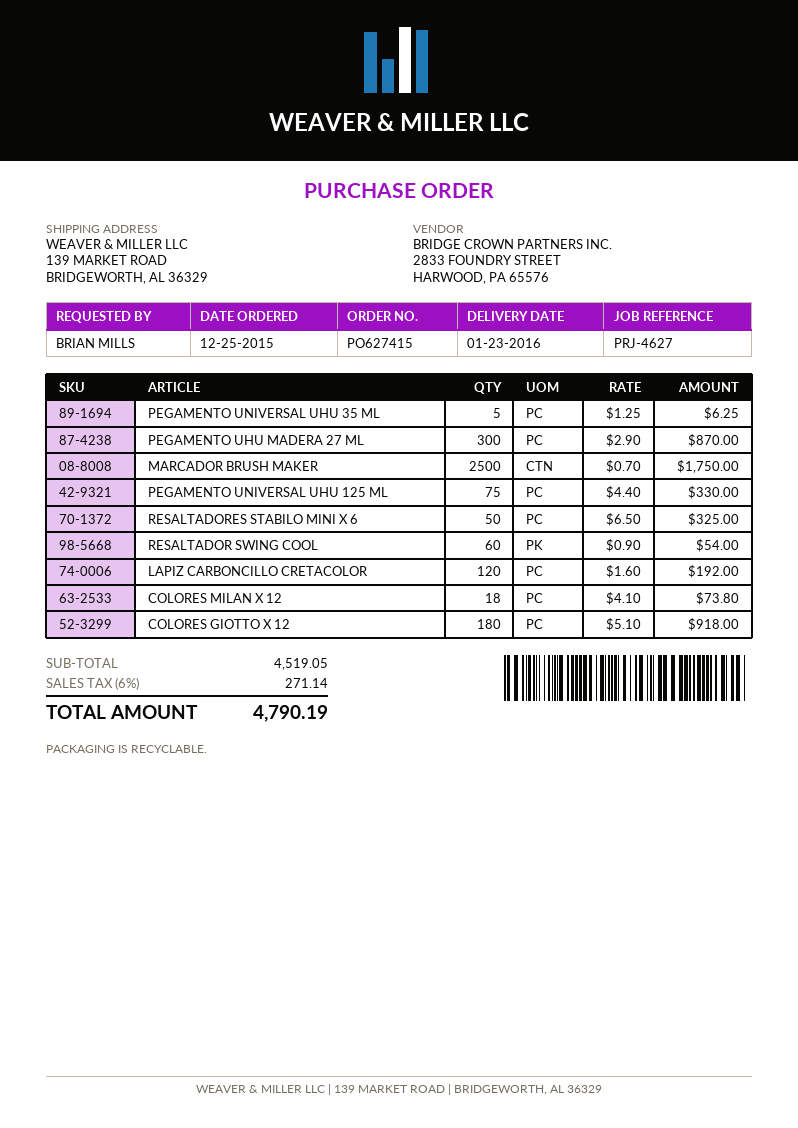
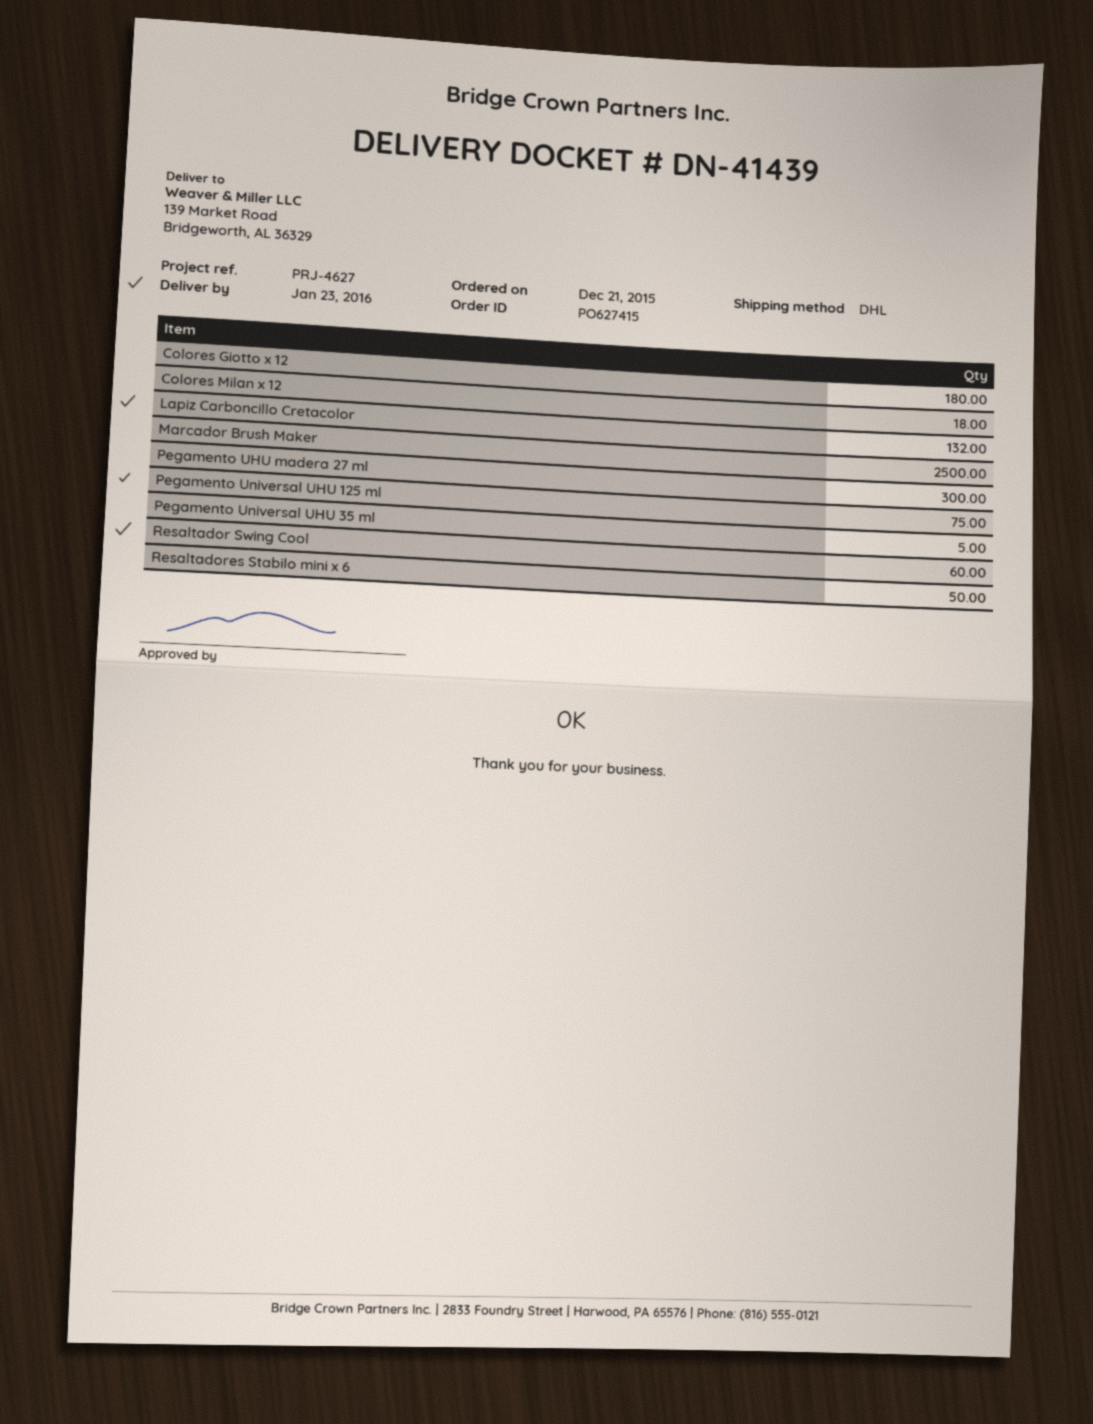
order date: 2015-12-25 -> 2015-12-21
LAPIZ CARBONCILLO CRETACOLOR: 120 -> 132

